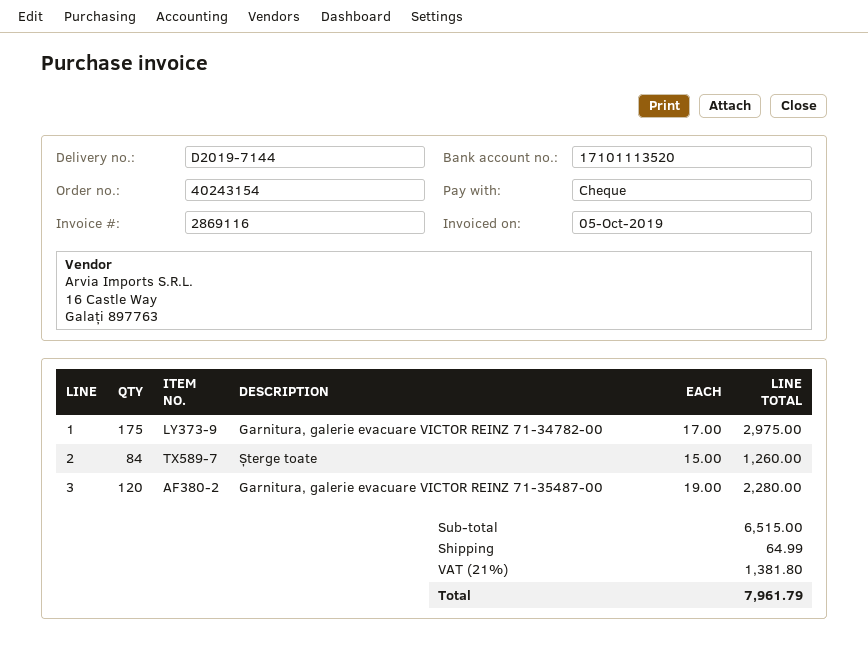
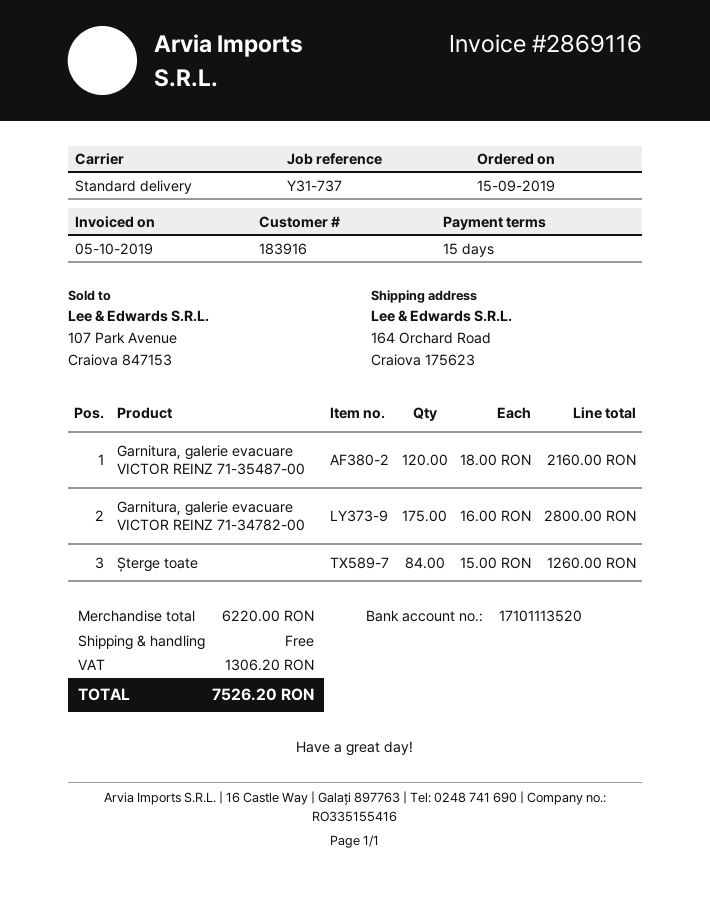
Garnitura, galerie evacuare VICTOR REINZ 71-34782-00: 175 x 17.00 = 2975.00 -> 175 x 16.00 = 2800.00
Garnitura, galerie evacuare VICTOR REINZ 71-35487-00: 120 x 19.00 = 2280.00 -> 120 x 18.00 = 2160.00
subtotal: 6515.00 -> 6220.00
shipping: 64.99 -> 0.00
tax: 1381.80 -> 1306.20
total: 7961.79 -> 7526.20

